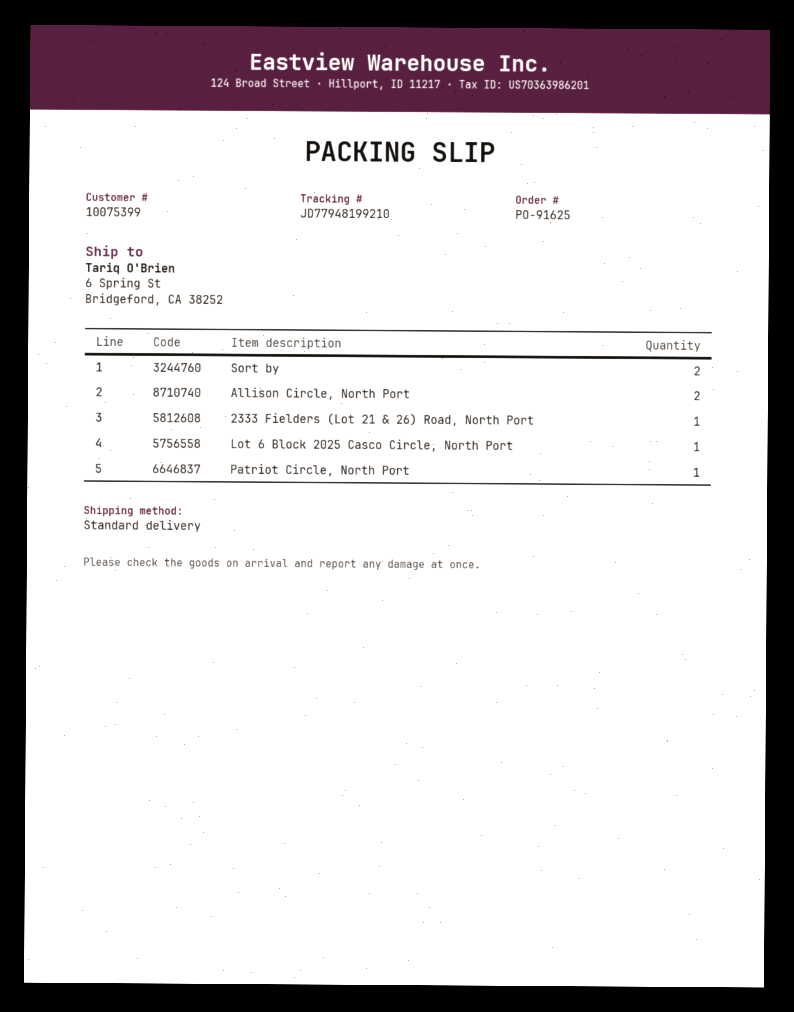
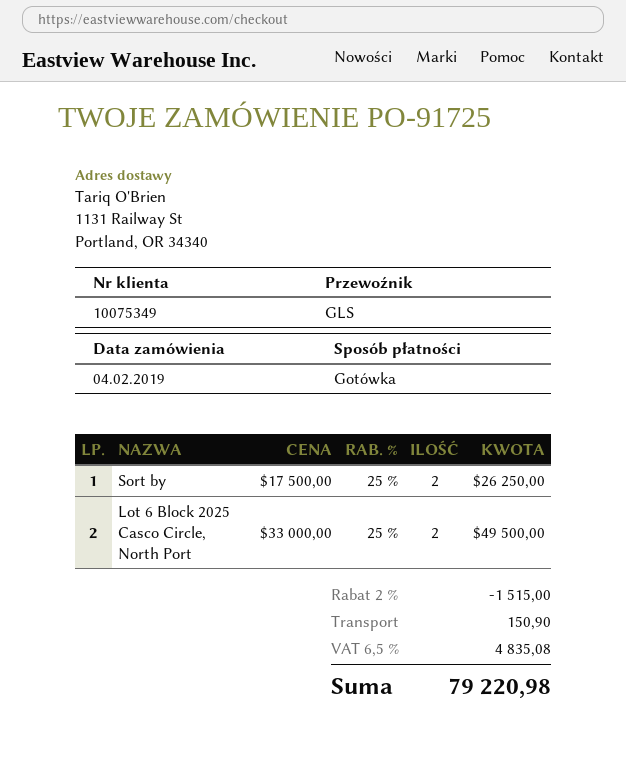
order number: PO-91625 -> PO-91725
customer number: 10075399 -> 10075349
shipping method: standard -> GLS
ship to: 6 Spring St, Bridgeford, CA 38252 -> 1131 Railway St, Portland, OR 34340
Allison Circle, North Port: 2 -> none
2333 Fielders (Lot 21 & 26) Road, North Port: 1 -> none
Lot 6 Block 2025 Casco Circle, North Port: 1 -> 2
Patriot Circle, North Port: 1 -> none

